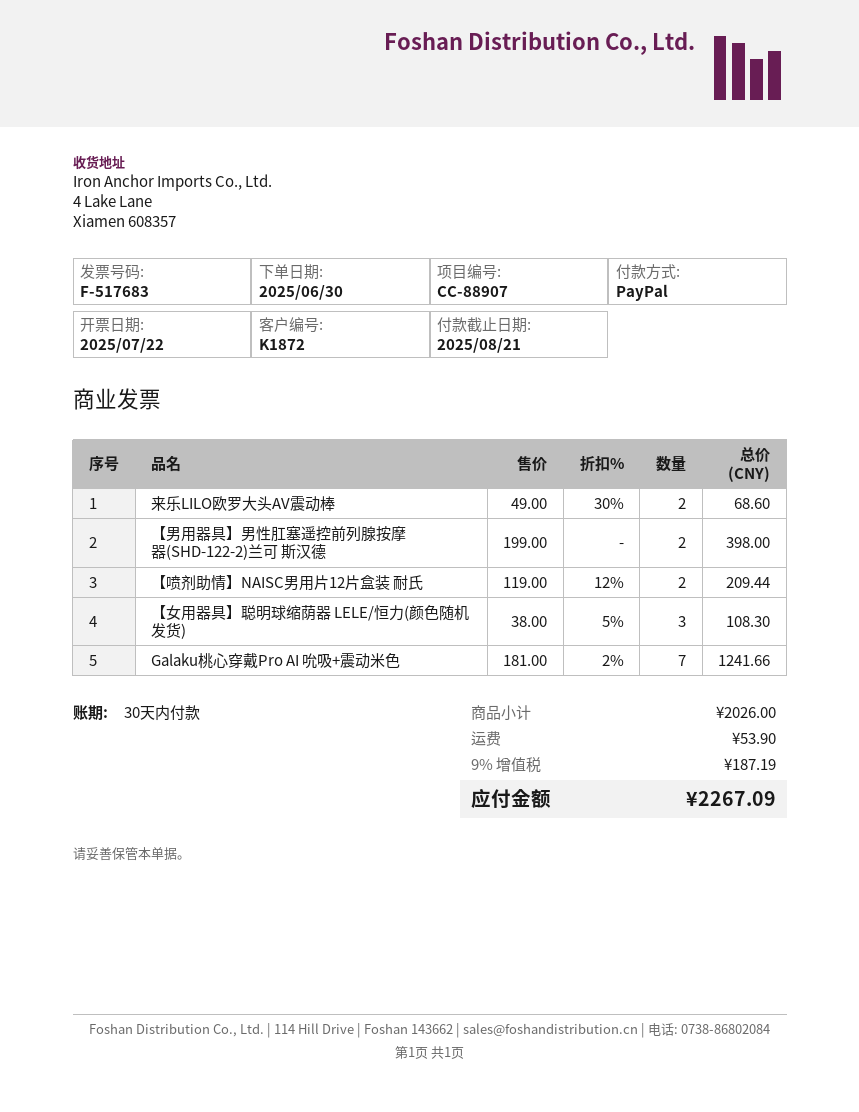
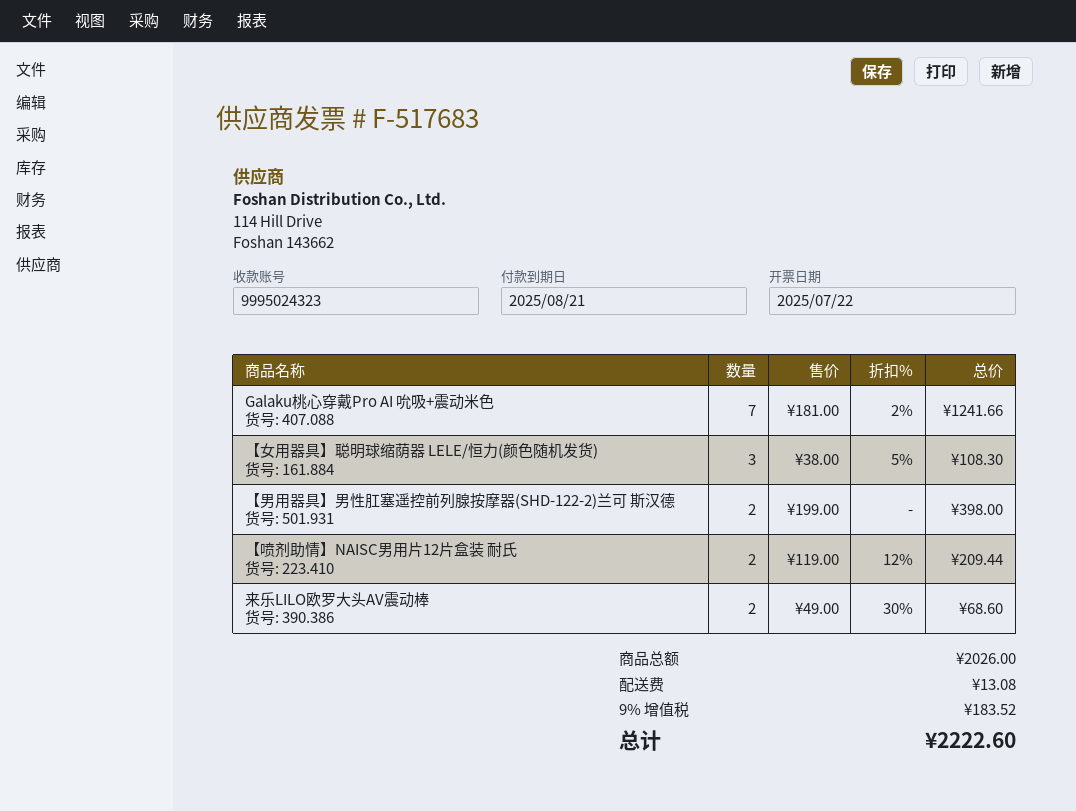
shipping: 53.90 -> 13.08
tax: 9% = 187.19 -> 9% = 183.52
total: 2267.09 -> 2222.60

